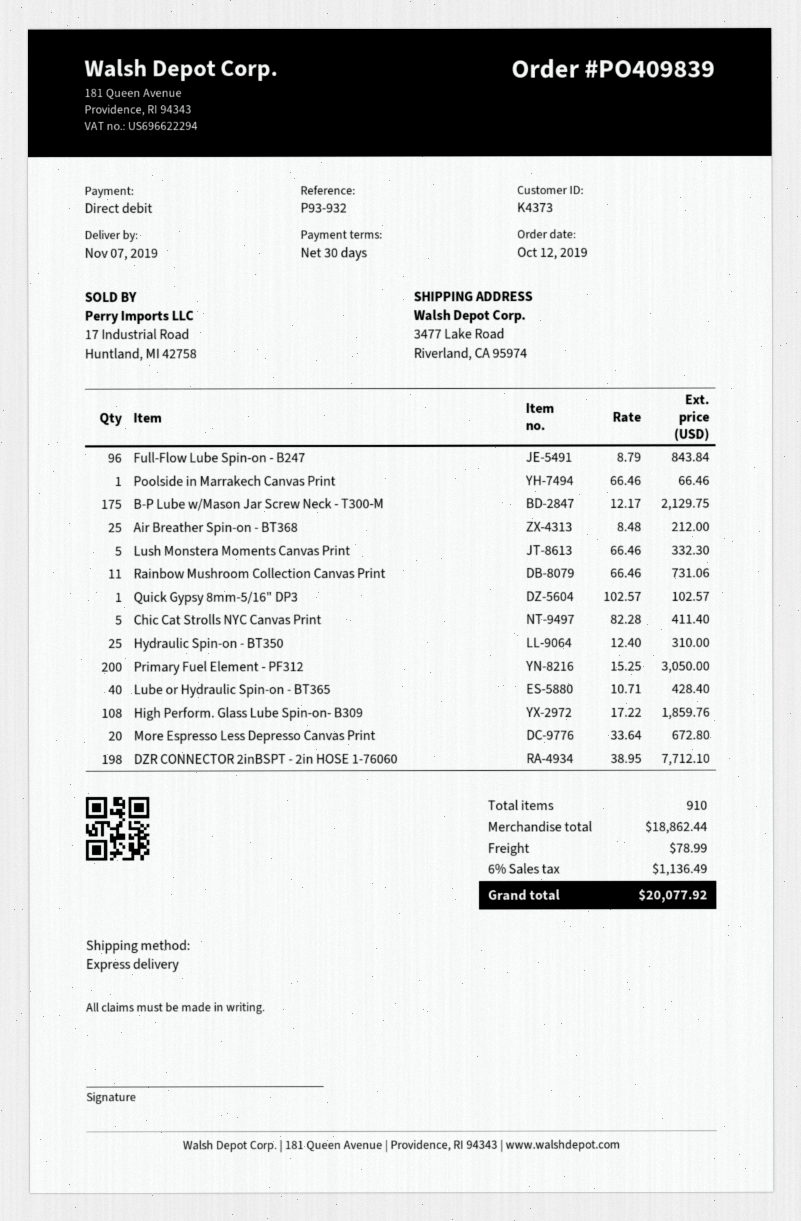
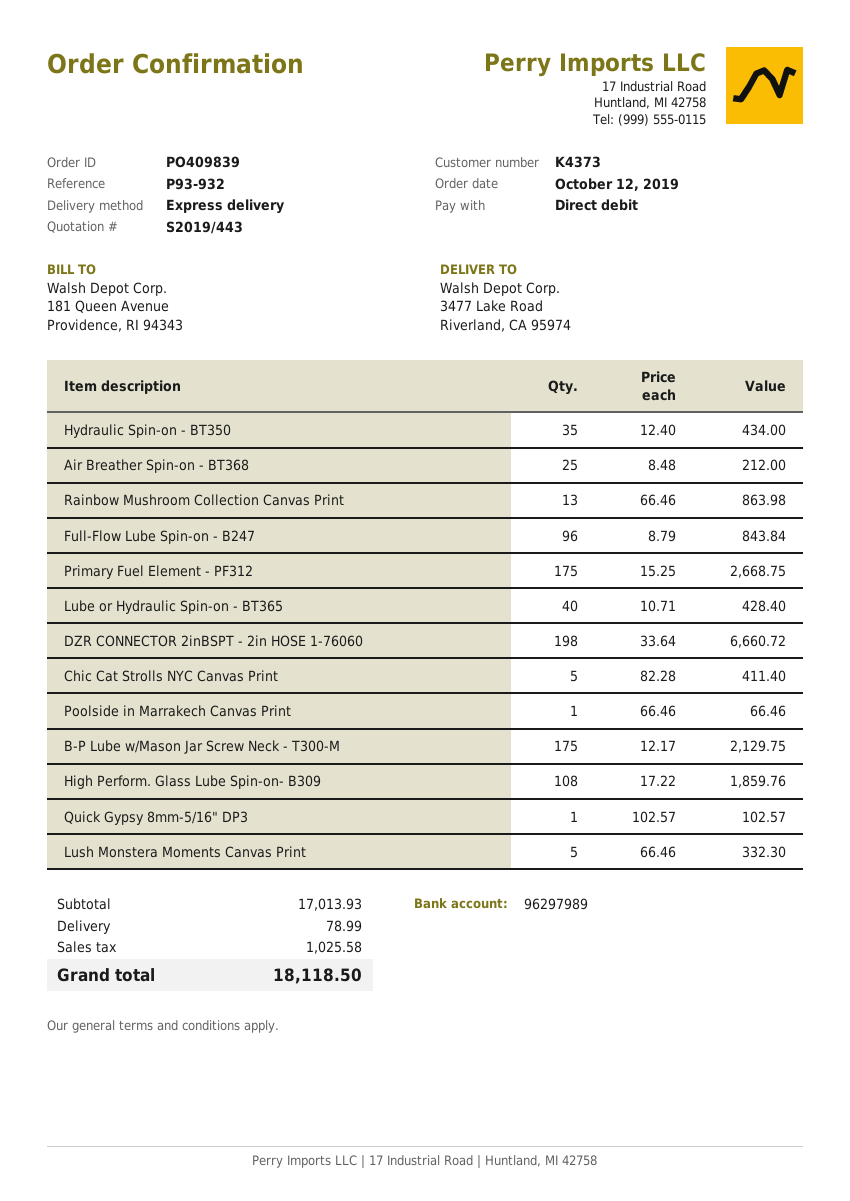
Rainbow Mushroom Collection Canvas Print: 11 x 66.46 = 731.06 -> 13 x 66.46 = 863.98
Hydraulic Spin-on - BT350: 25 x 12.40 = 310.00 -> 35 x 12.40 = 434.00
Primary Fuel Element - PF312: 200 x 15.25 = 3050.00 -> 175 x 15.25 = 2668.75
More Espresso Less Depresso Canvas Print: 20 x 33.64 = 672.80 -> none
DZR CONNECTOR 2inBSPT - 2in HOSE 1-76060: 198 x 38.95 = 7712.10 -> 198 x 33.64 = 6660.72
subtotal: 18862.44 -> 17013.93
tax: 1136.49 -> 1025.58
total: 20077.92 -> 18118.50

